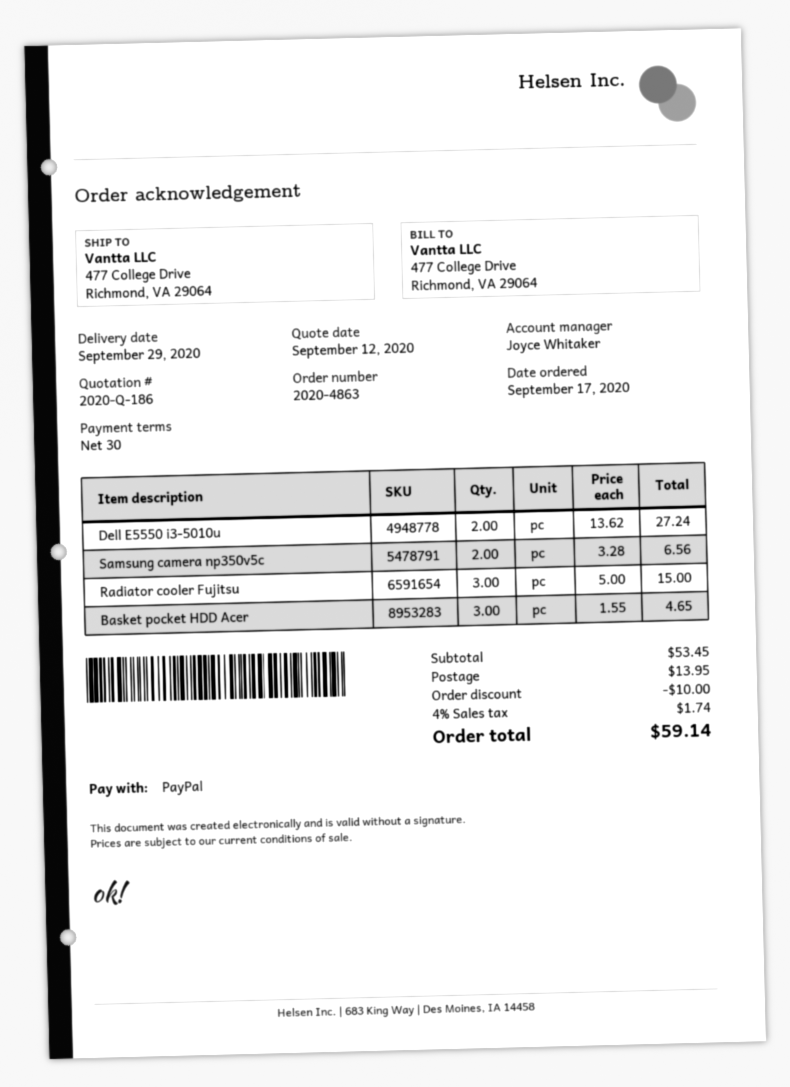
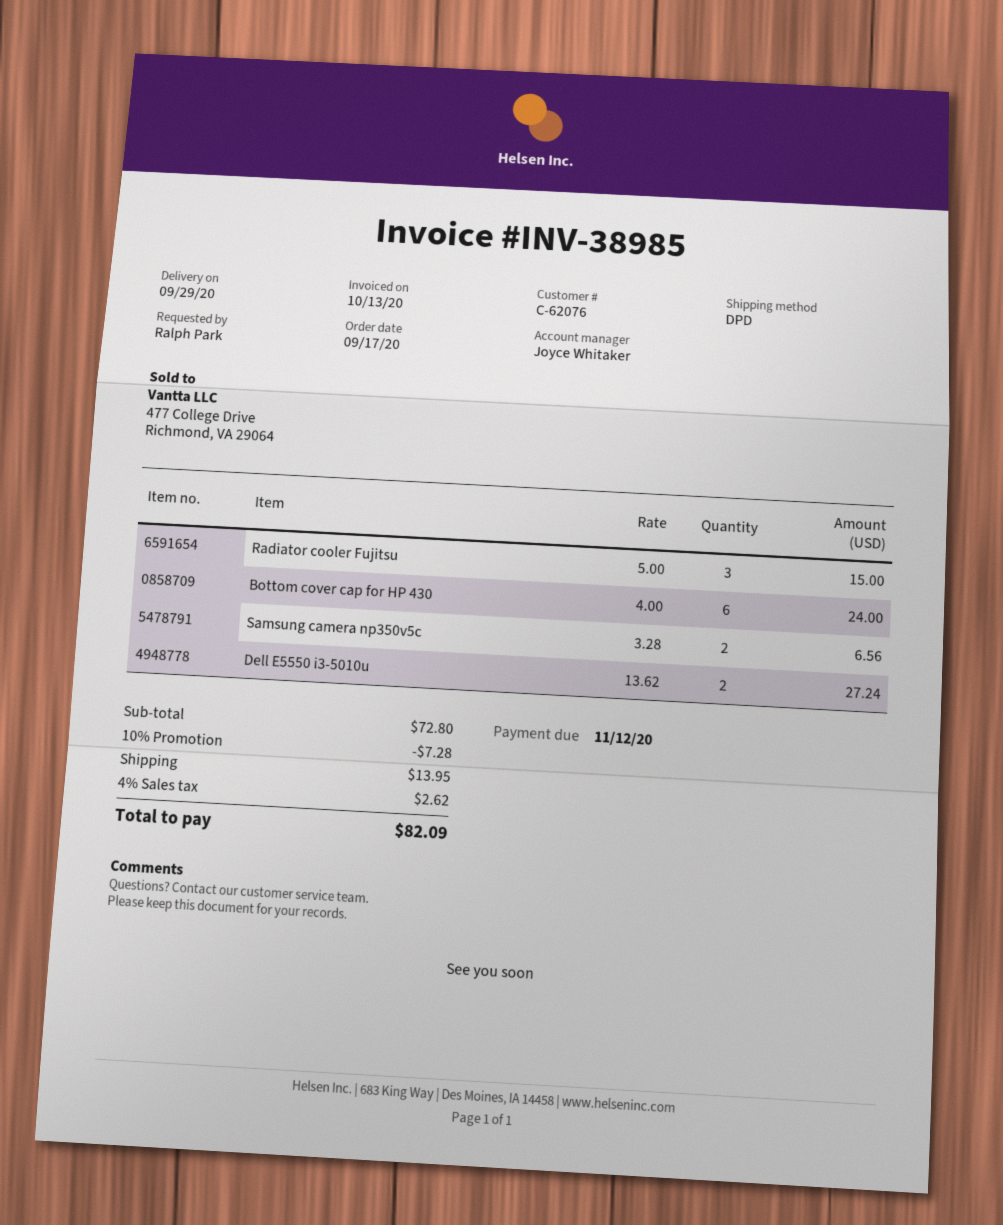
Basket pocket HDD Acer: 3 x 1.55 = 4.65 -> none
Bottom cover cap for HP 430: none -> 6 x 4.00 = 24.00
subtotal: 53.45 -> 72.80
discount: 10.00 -> 7.28
tax: 4% = 1.74 -> 4% = 2.62
total: 59.14 -> 82.09

